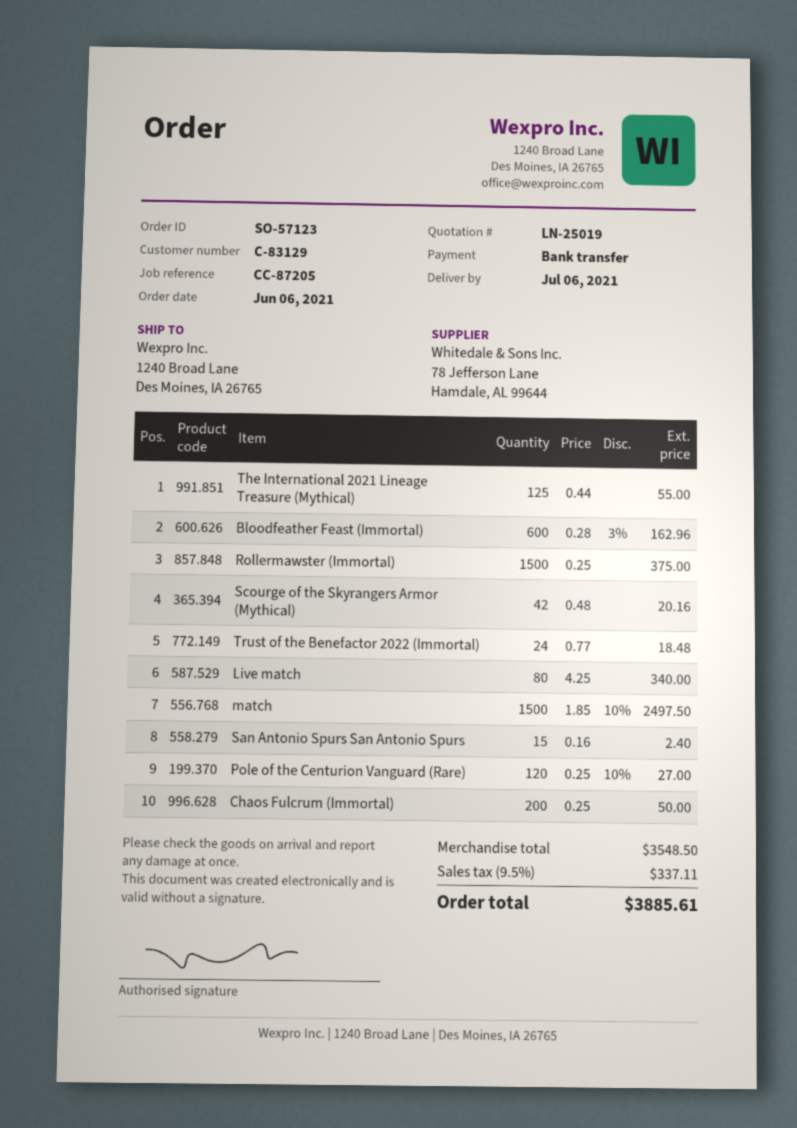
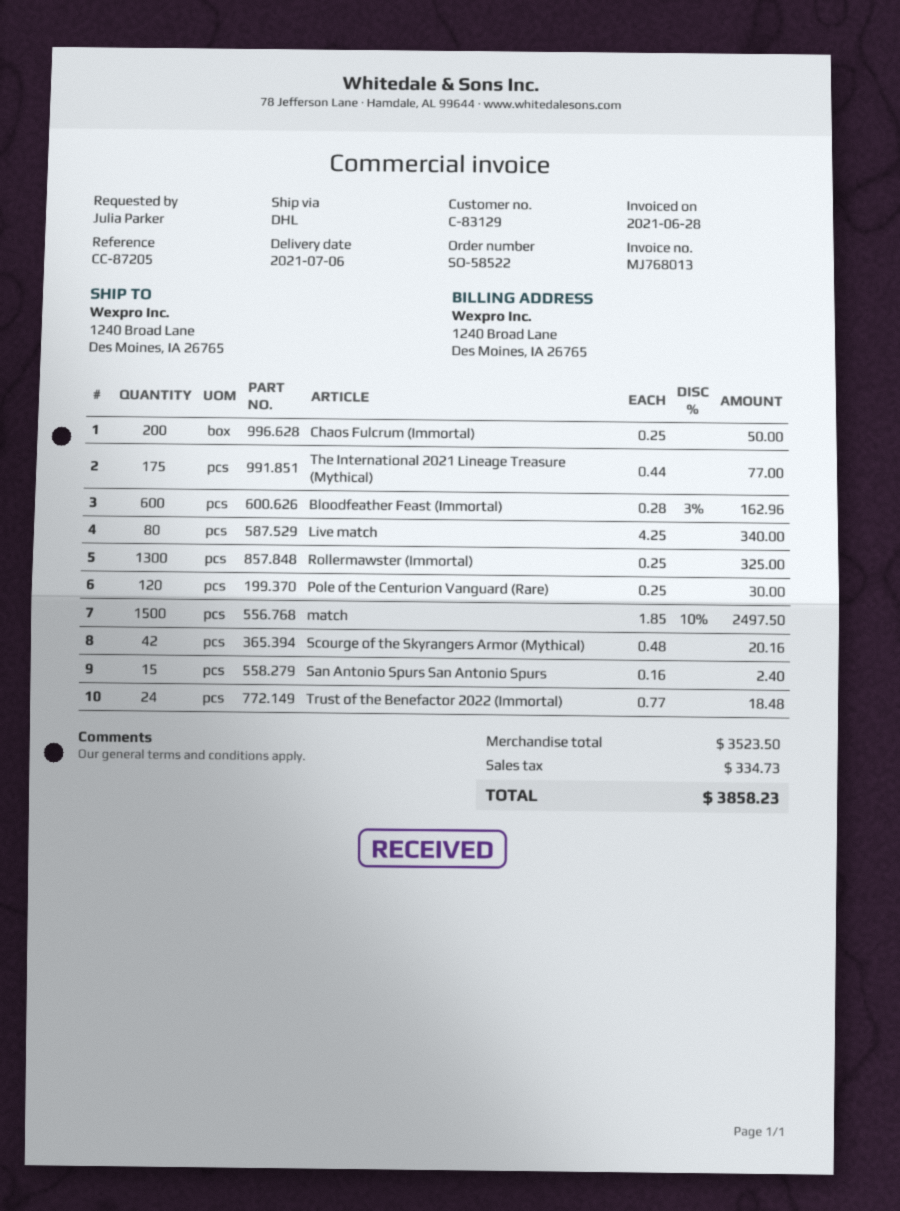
order number: SO-57123 -> SO-58522
The International 2021 Lineage Treasure (Mythical): 125 x 0.44 = 55.00 -> 175 x 0.44 = 77.00
Rollermawster (Immortal): 1500 x 0.25 = 375.00 -> 1300 x 0.25 = 325.00
Pole of the Centurion Vanguard (Rare): 120 x 0.25 - 10% = 27.00 -> 120 x 0.25 = 30.00
subtotal: 3548.50 -> 3523.50
tax: 337.11 -> 334.73
total: 3885.61 -> 3858.23

